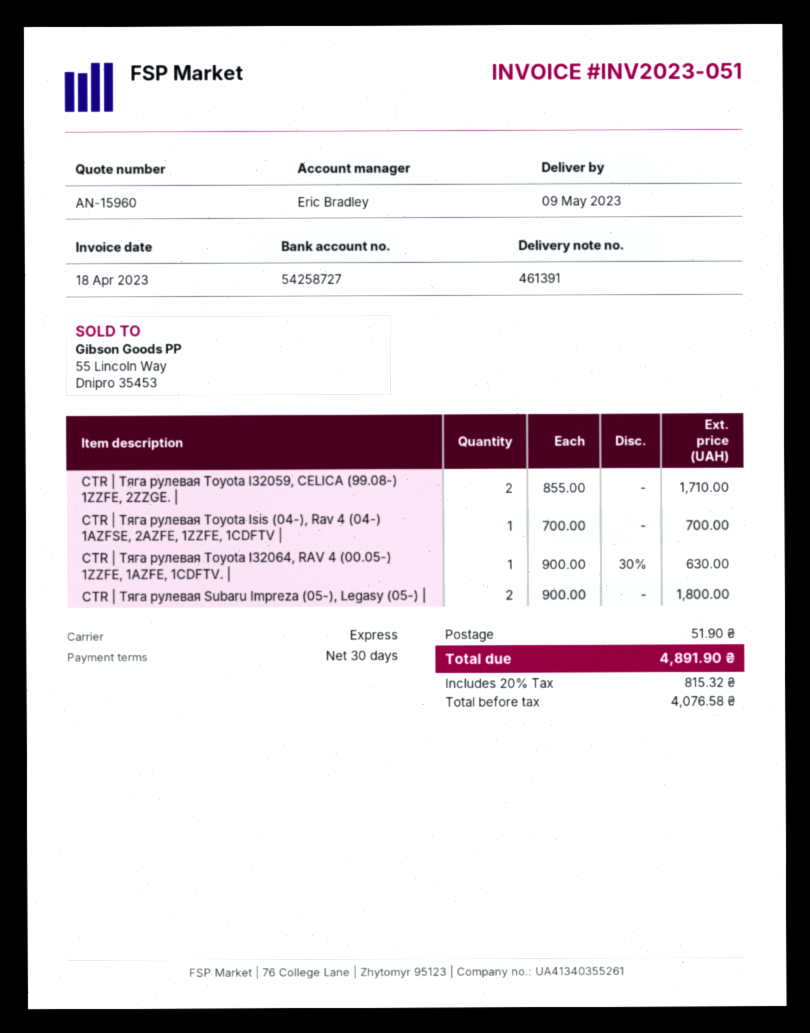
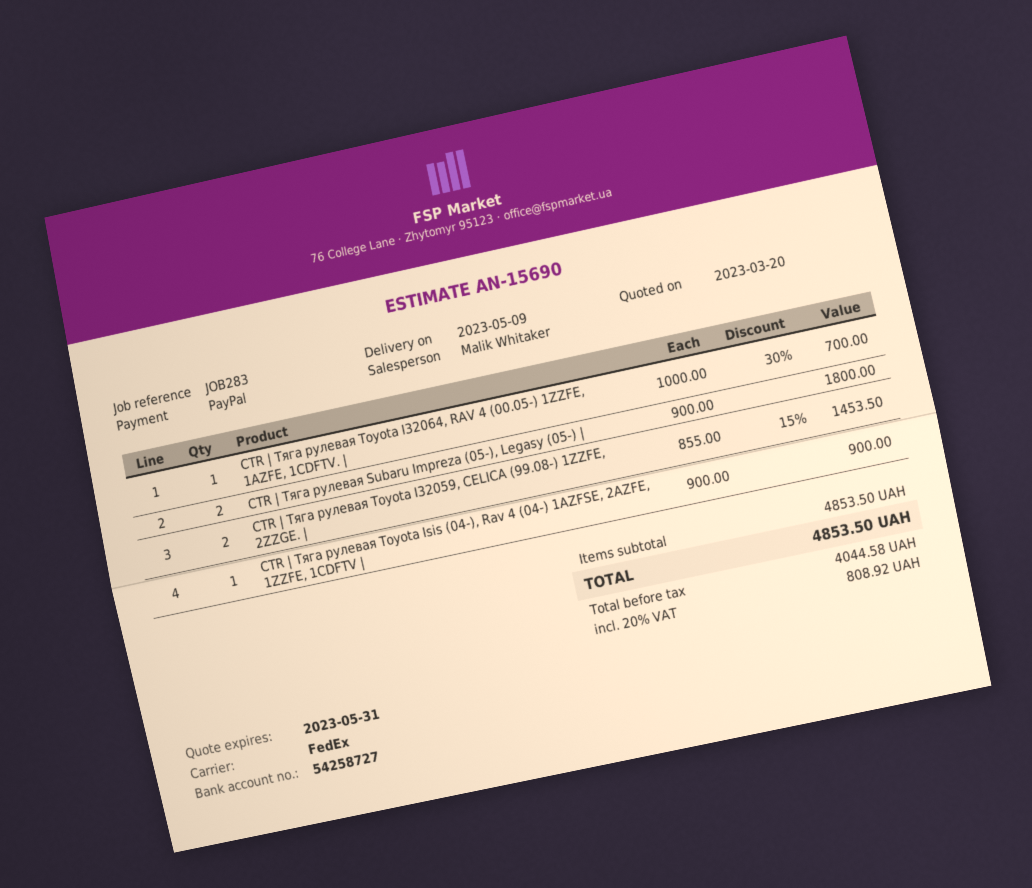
quote number: AN-15960 -> AN-15690
sales rep: Eric Bradley -> Malik Whitaker
shipping method: express -> FedEx
CTR | Тяга рулевая Toyota I32059, CELICA (99.08-) 1ZZFE, 2ZZGE. |: 2 x 855.00 = 1710.00 -> 2 x 855.00 - 15% = 1453.50
CTR | Тяга рулевая Toyota Isis (04-), Rav 4 (04-) 1AZFSE, 2AZFE, 1ZZFE, 1CDFTV |: 1 x 700.00 = 700.00 -> 1 x 900.00 = 900.00
CTR | Тяга рулевая Toyota I32064, RAV 4 (00.05-) 1ZZFE, 1AZFE, 1CDFTV. |: 1 x 900.00 - 30% = 630.00 -> 1 x 1000.00 - 30% = 700.00
shipping: 51.90 -> none
net: 4076.58 -> 4044.58
tax: 20% = 815.32 -> 20% = 808.92
total: 4891.90 -> 4853.50

